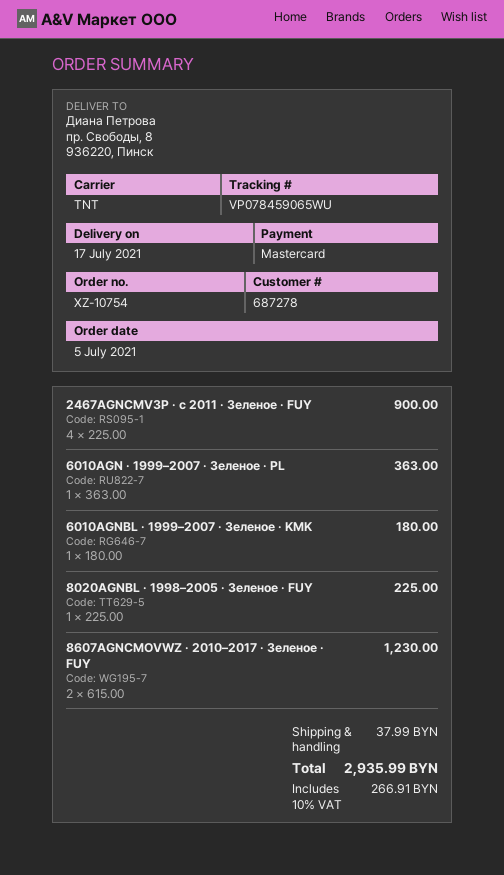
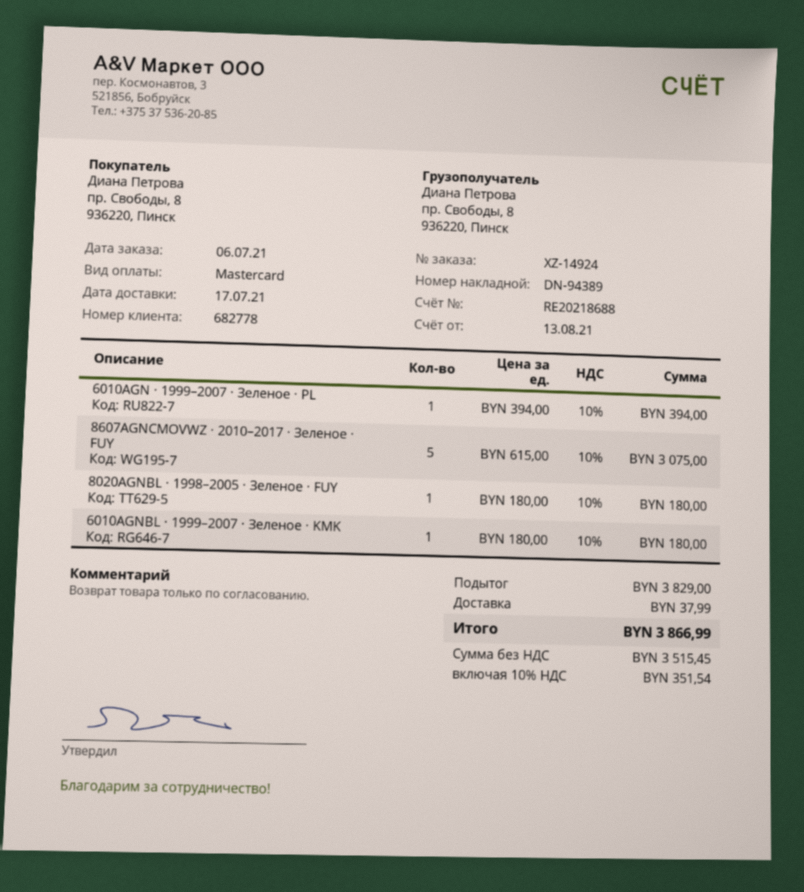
order number: XZ-10754 -> XZ-14924
order date: 2021-07-05 -> 2021-07-06
customer number: 687278 -> 682778
2467AGNCMV3P · с 2011 · Зеленое · FUY: 4 x 225.00 = 900.00 -> none
6010AGN · 1999–2007 · Зеленое · PL: 1 x 363.00 = 363.00 -> 1 x 394.00 = 394.00
8020AGNBL · 1998–2005 · Зеленое · FUY: 1 x 225.00 = 225.00 -> 1 x 180.00 = 180.00
8607AGNCMOVWZ · 2010–2017 · Зеленое · FUY: 2 x 615.00 = 1230.00 -> 5 x 615.00 = 3075.00
tax: 10% = 266.91 -> 10% = 351.54
total: 2935.99 -> 3866.99

